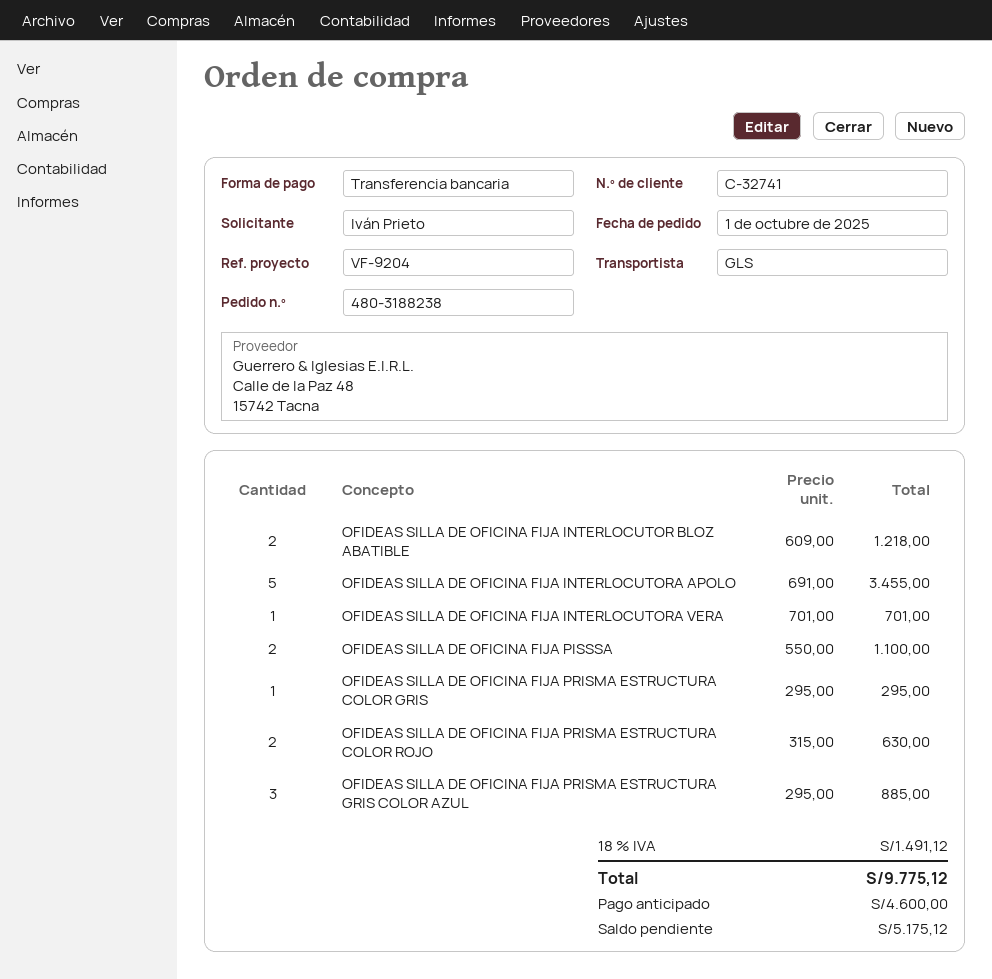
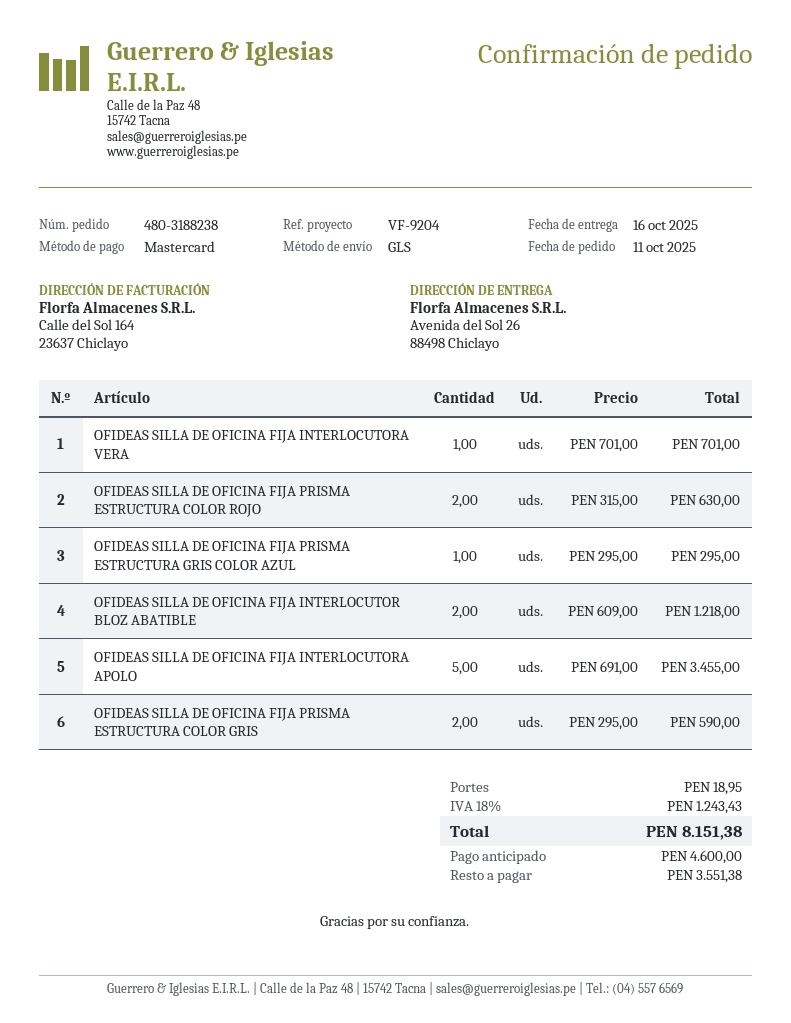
order date: 2025-10-01 -> 2025-10-11
payment method: bank transfer -> Mastercard
OFIDEAS SILLA DE OFICINA FIJA PISSSA: 2 x 550.00 = 1100.00 -> none
OFIDEAS SILLA DE OFICINA FIJA PRISMA ESTRUCTURA COLOR GRIS: 1 x 295.00 = 295.00 -> 2 x 295.00 = 590.00
OFIDEAS SILLA DE OFICINA FIJA PRISMA ESTRUCTURA GRIS COLOR AZUL: 3 x 295.00 = 885.00 -> 1 x 295.00 = 295.00
shipping: none -> 18.95
tax: 18% = 1491.12 -> 18% = 1243.43
total: 9775.12 -> 8151.38
balance: 5175.12 -> 3551.38

